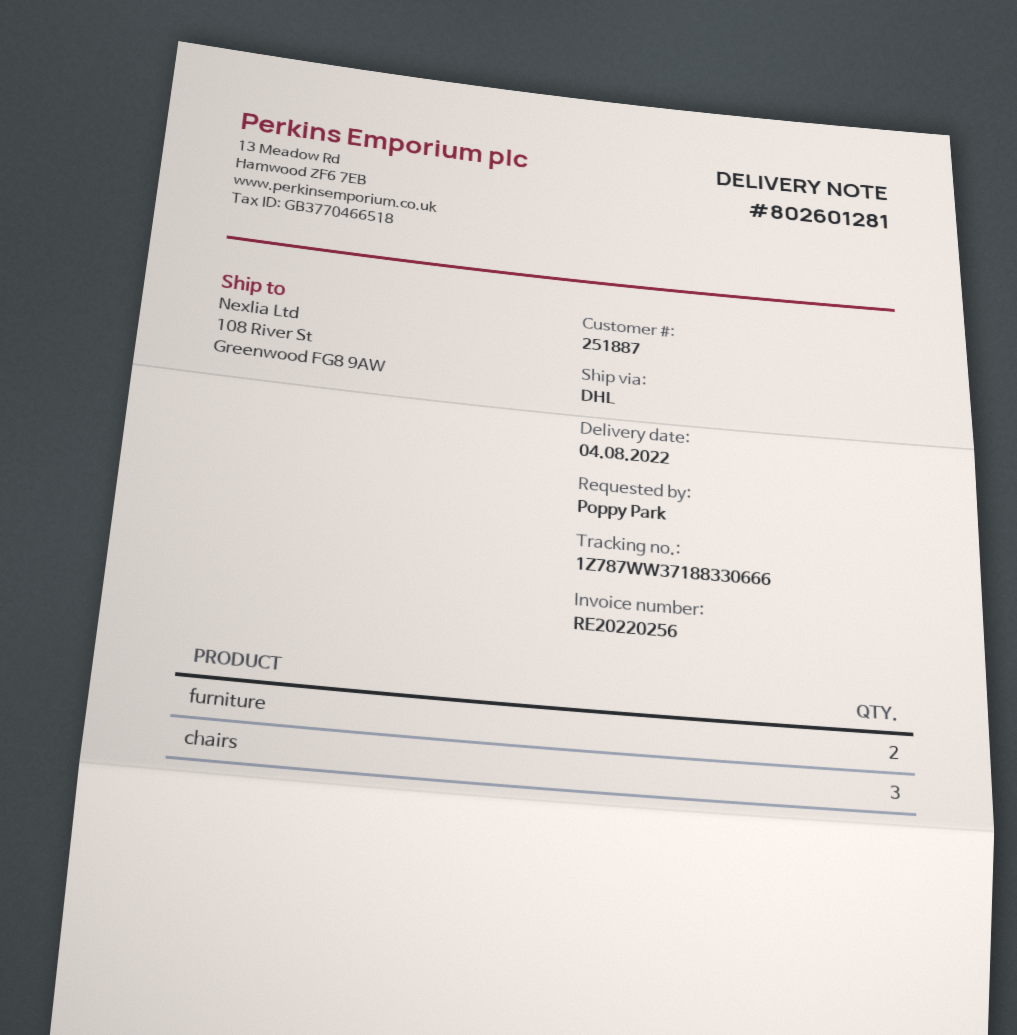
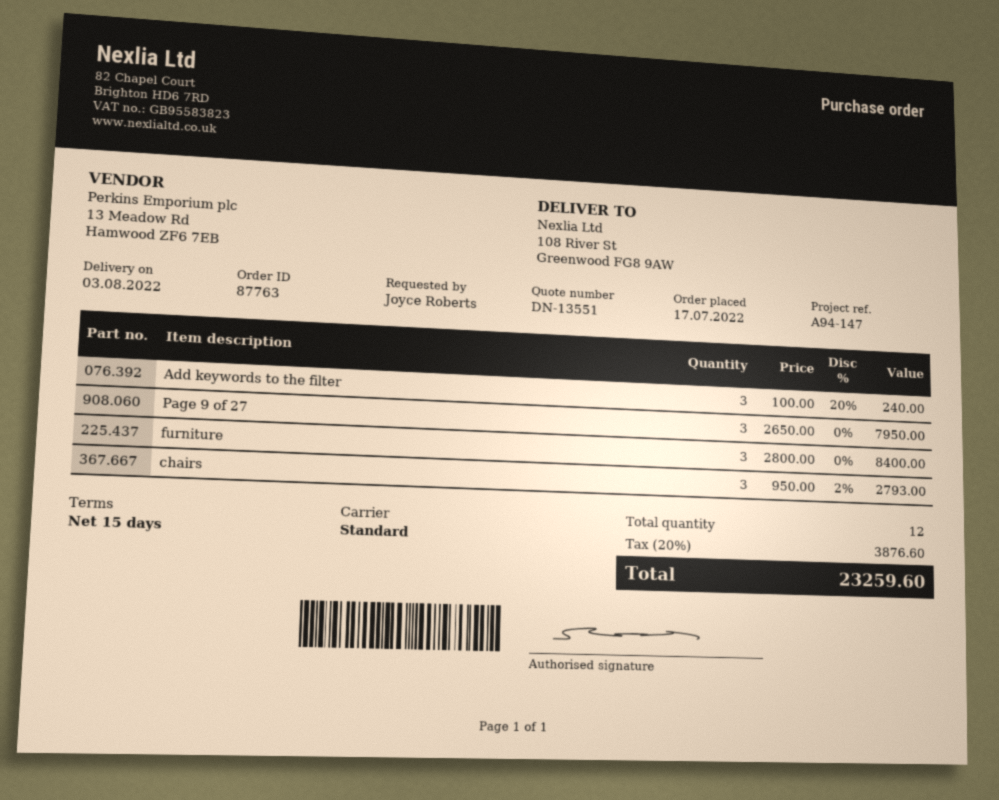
delivery date: 2022-08-04 -> 2022-08-03
ordered by: Poppy Park -> Joyce Roberts
shipping method: DHL -> standard
furniture: 2 -> 3
Add keywords to the filter: none -> 3
Page 9 of 27: none -> 3

